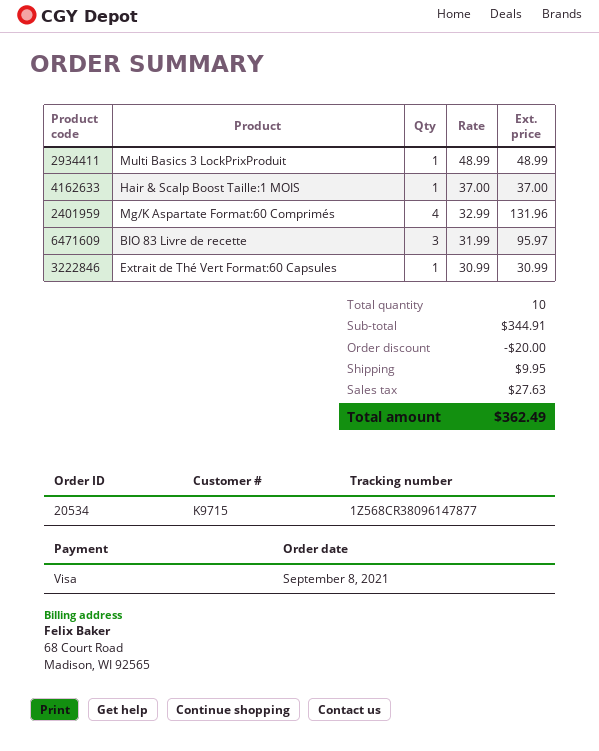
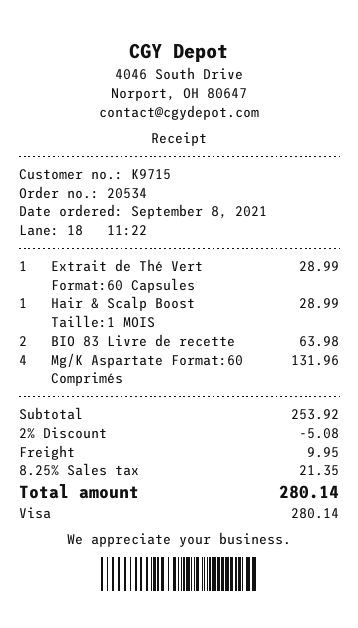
Multi Basics 3 LockPrixProduit: 1 for 48.99 -> none
Hair & Scalp Boost Taille:1 MOIS: 1 for 37.00 -> 1 for 28.99
BIO 83 Livre de recette: 3 for 95.97 -> 2 for 63.98
Extrait de Thé Vert Format:60 Capsules: 1 for 30.99 -> 1 for 28.99
subtotal: 344.91 -> 253.92
discount: 20.00 -> 5.08
tax: 27.63 -> 21.35
total: 362.49 -> 280.14

